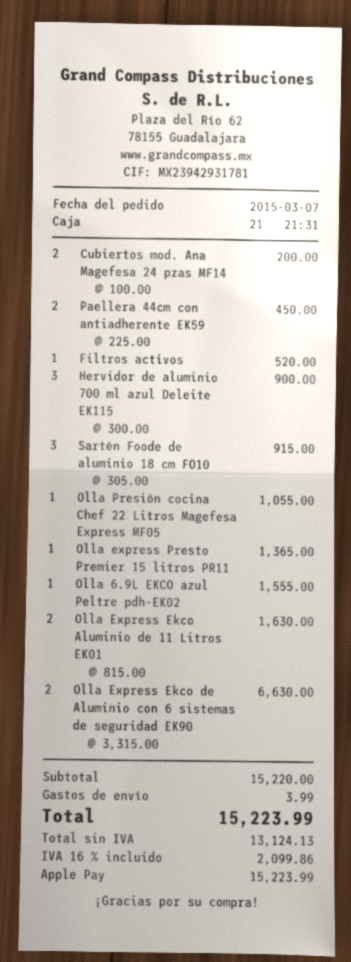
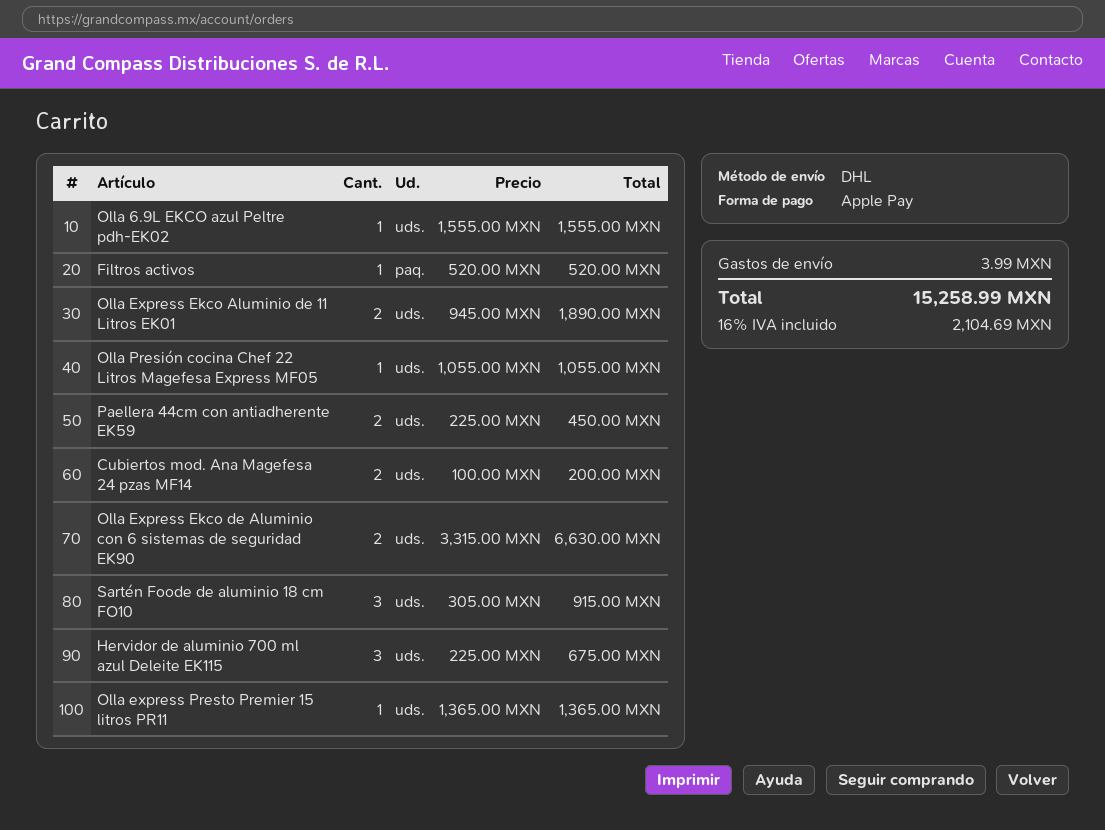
Hervidor de aluminio 700 ml azul Deleite EK115: 3 x 300.00 = 900.00 -> 3 x 225.00 = 675.00
Olla Express Ekco Aluminio de 11 Litros EK01: 2 x 815.00 = 1630.00 -> 2 x 945.00 = 1890.00
tax: 16% = 2099.86 -> 16% = 2104.69
total: 15223.99 -> 15258.99

